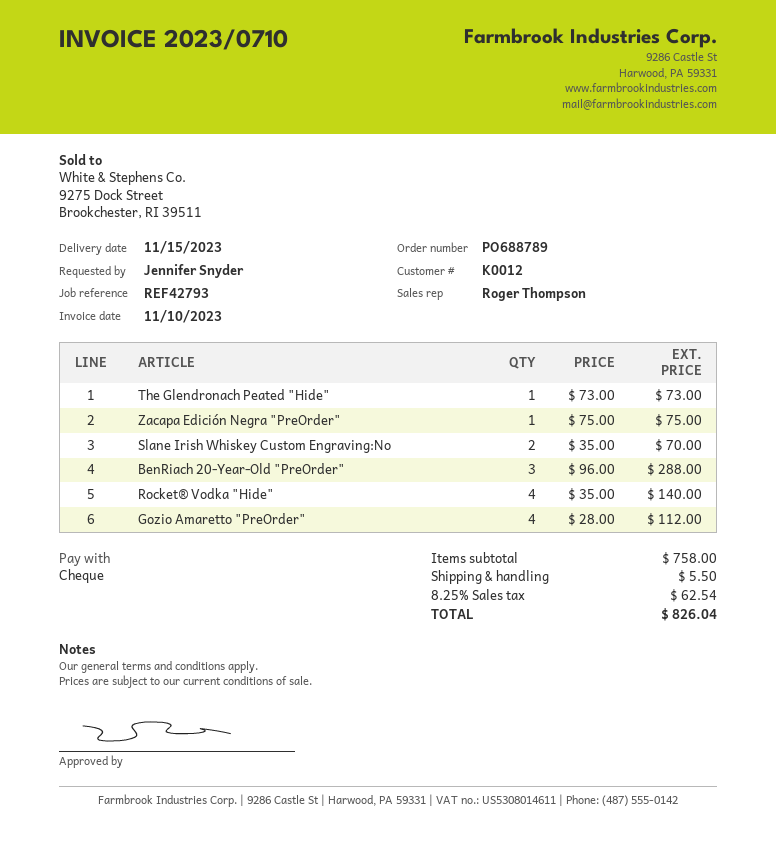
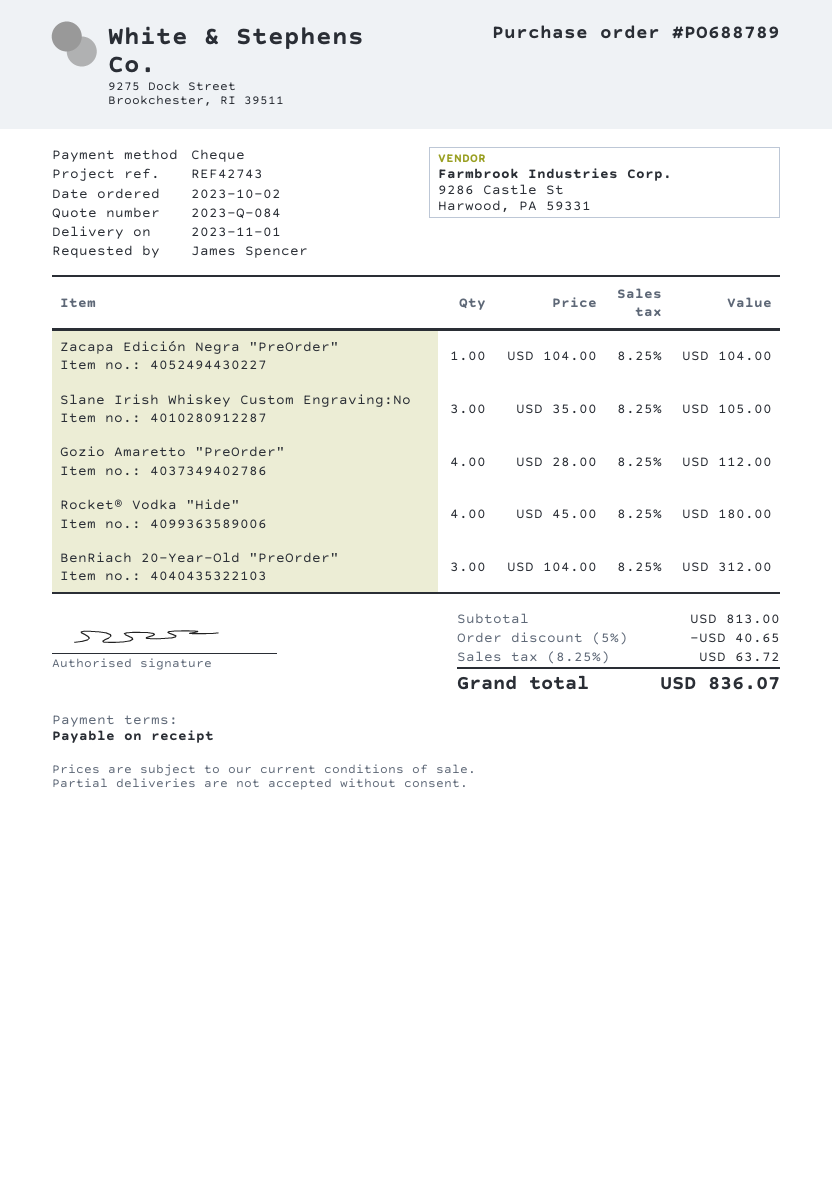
delivery date: 2023-11-15 -> 2023-11-01
reference: REF42793 -> REF42743
ordered by: Jennifer Snyder -> James Spencer
The Glendronach Peated "Hide": 1 x 73.00 = 73.00 -> none
Zacapa Edición Negra "PreOrder": 1 x 75.00 = 75.00 -> 1 x 104.00 = 104.00
Slane Irish Whiskey Custom Engraving:No: 2 x 35.00 = 70.00 -> 3 x 35.00 = 105.00
BenRiach 20-Year-Old "PreOrder": 3 x 96.00 = 288.00 -> 3 x 104.00 = 312.00
Rocket® Vodka "Hide": 4 x 35.00 = 140.00 -> 4 x 45.00 = 180.00
subtotal: 758.00 -> 813.00
discount: none -> 5% = 40.65
shipping: 5.50 -> none
tax: 8.25% = 62.54 -> 8.25% = 63.72
total: 826.04 -> 836.07

